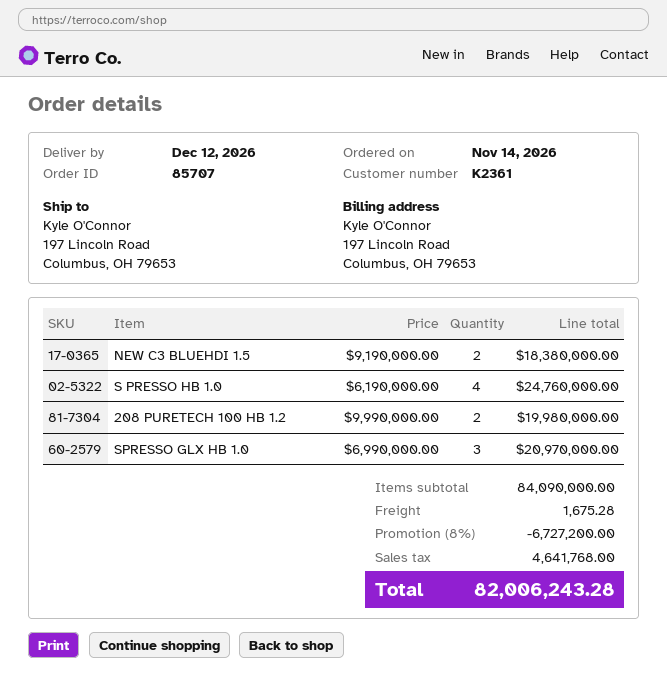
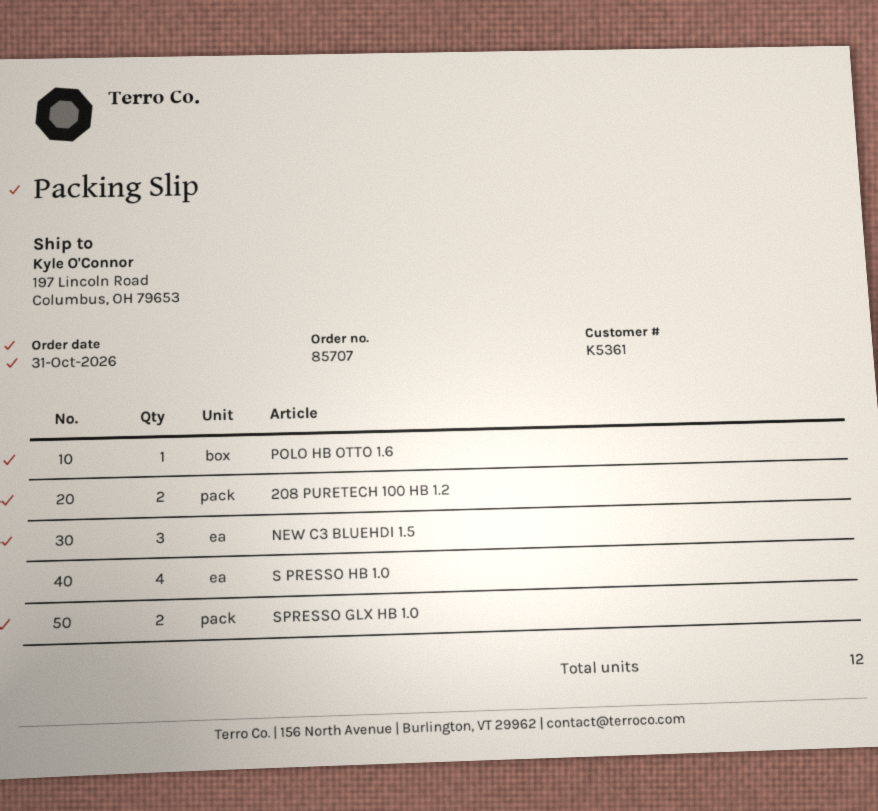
order date: 2026-11-14 -> 2026-10-31
customer number: K2361 -> K5361
NEW C3 BLUEHDI 1.5: 2 -> 3
SPRESSO GLX HB 1.0: 3 -> 2
POLO HB OTTO 1.6: none -> 1

